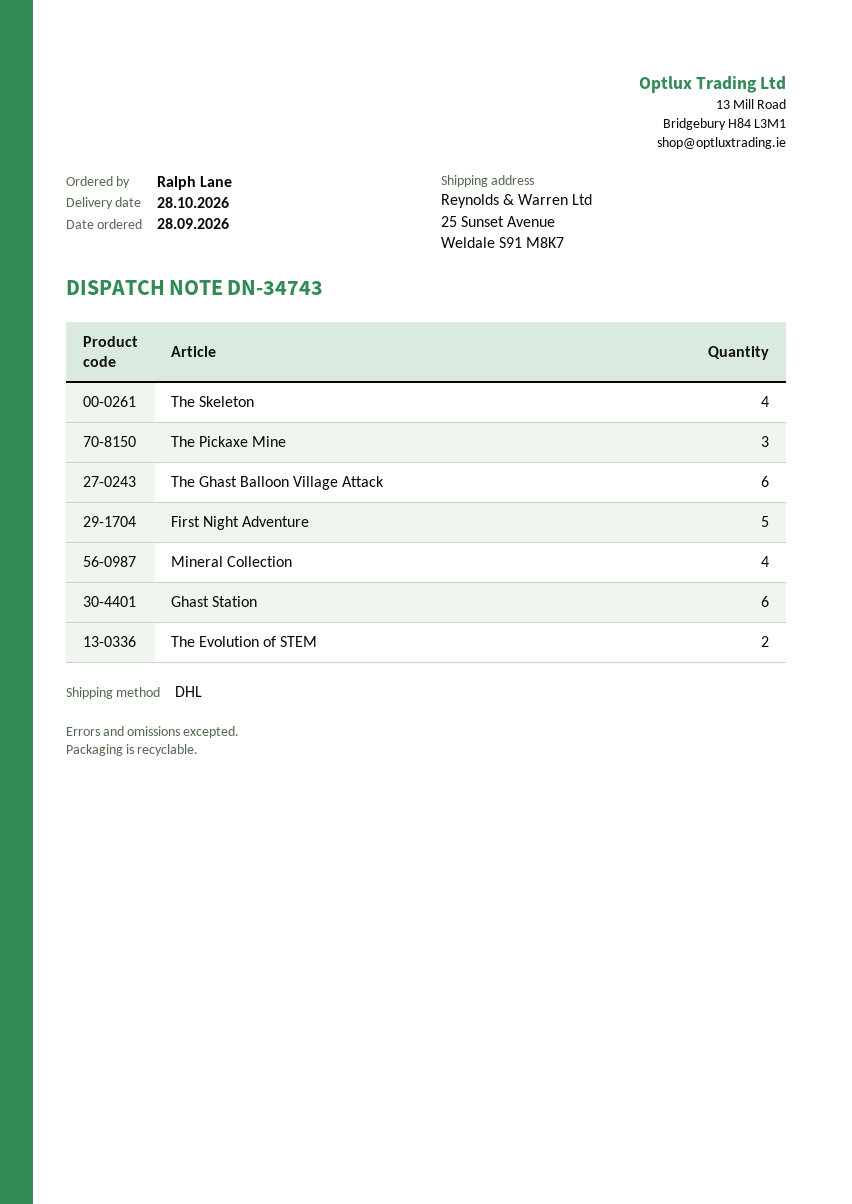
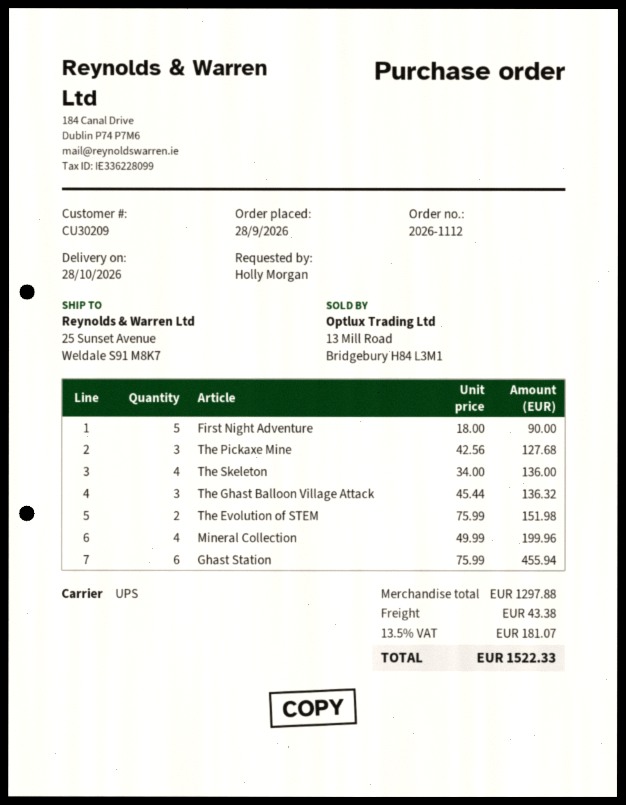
ordered by: Ralph Lane -> Holly Morgan
shipping method: DHL -> UPS
The Ghast Balloon Village Attack: 6 -> 3

